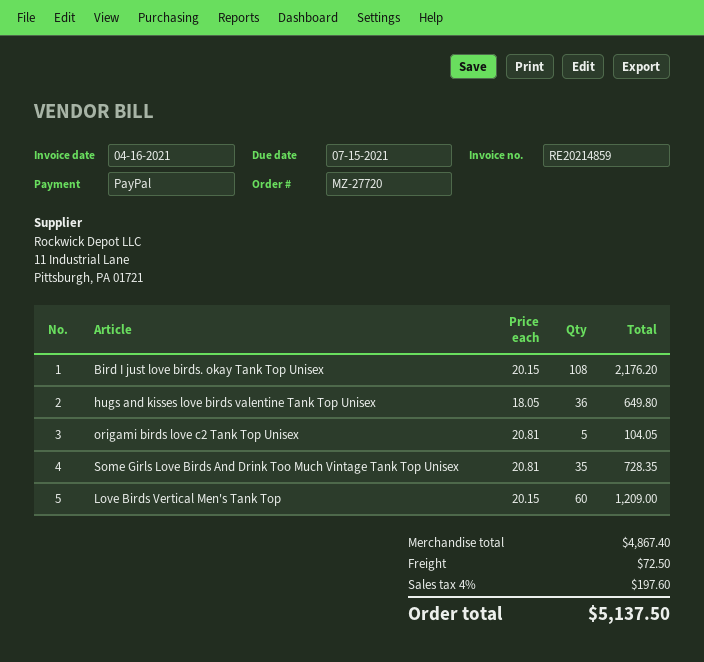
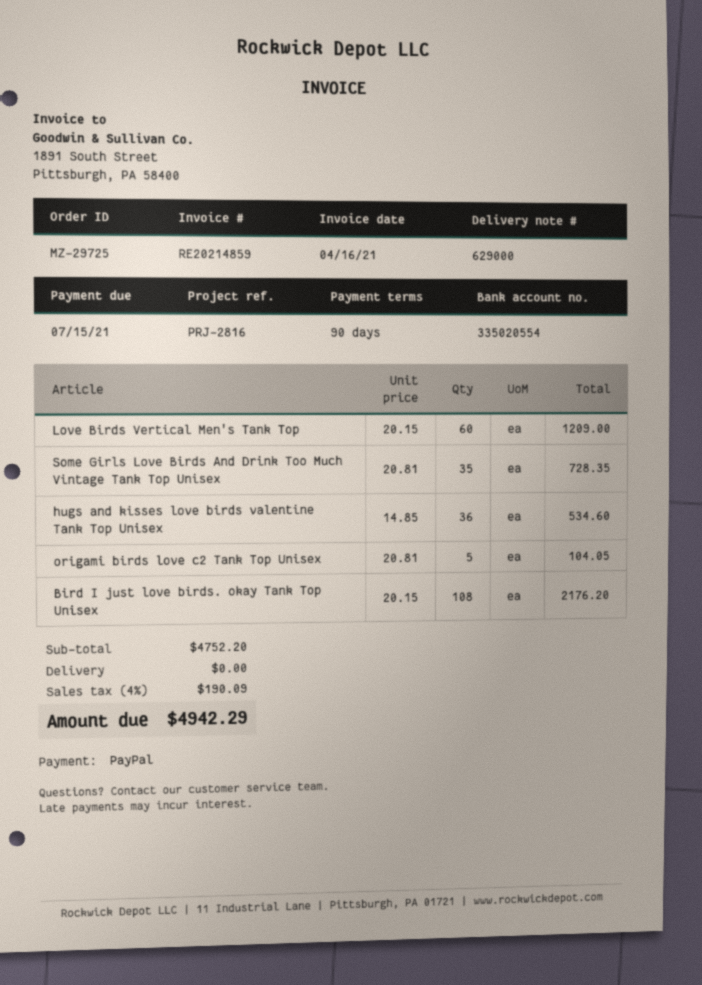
order number: MZ-27720 -> MZ-29725
hugs and kisses love birds valentine Tank Top Unisex: 36 x 18.05 = 649.80 -> 36 x 14.85 = 534.60
subtotal: 4867.40 -> 4752.20
shipping: 72.50 -> 0.00
tax: 4% = 197.60 -> 4% = 190.09
total: 5137.50 -> 4942.29

